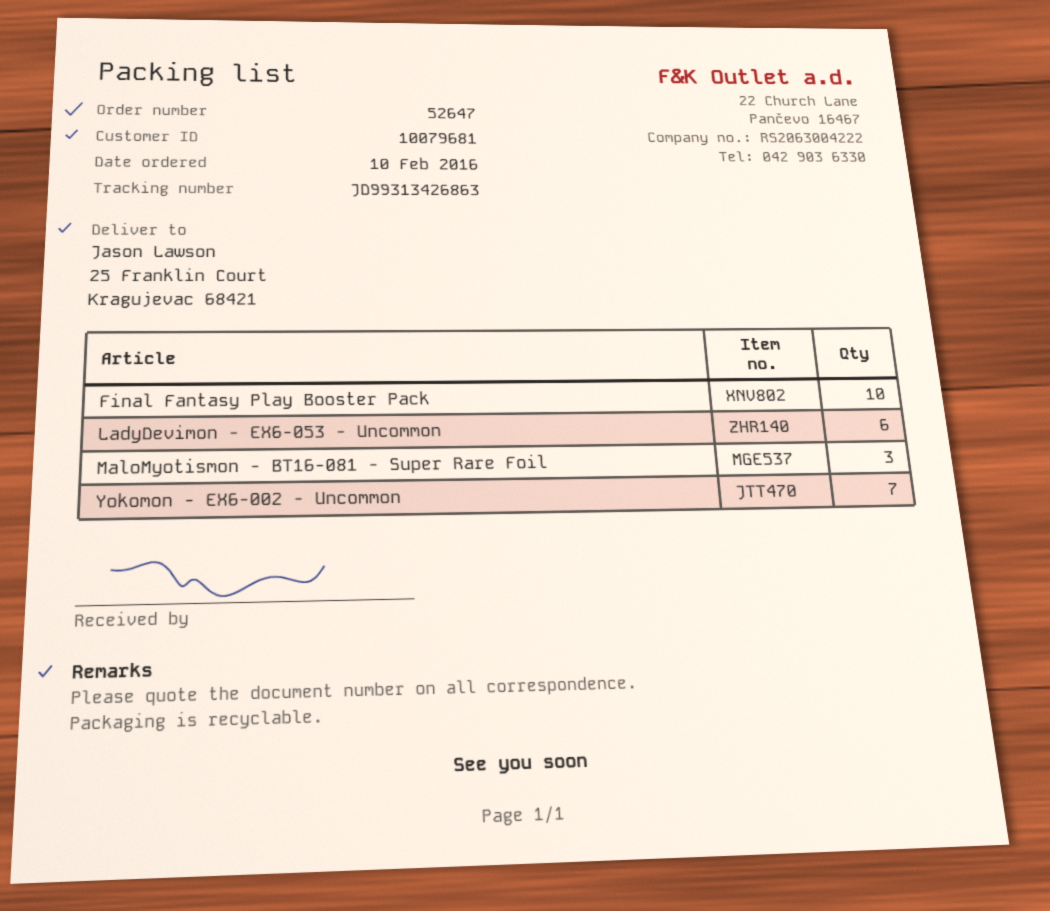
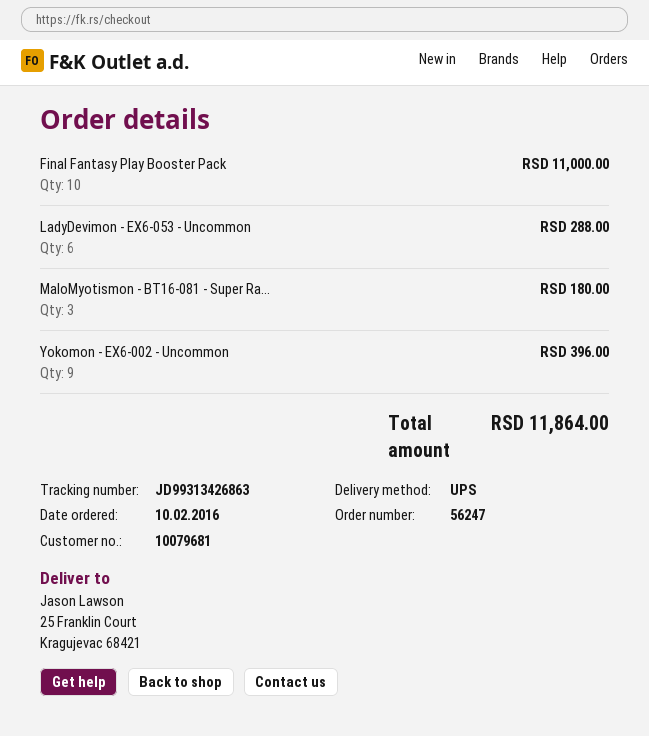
order number: 52647 -> 56247
Yokomon - EX6-002 - Uncommon: 7 -> 9

